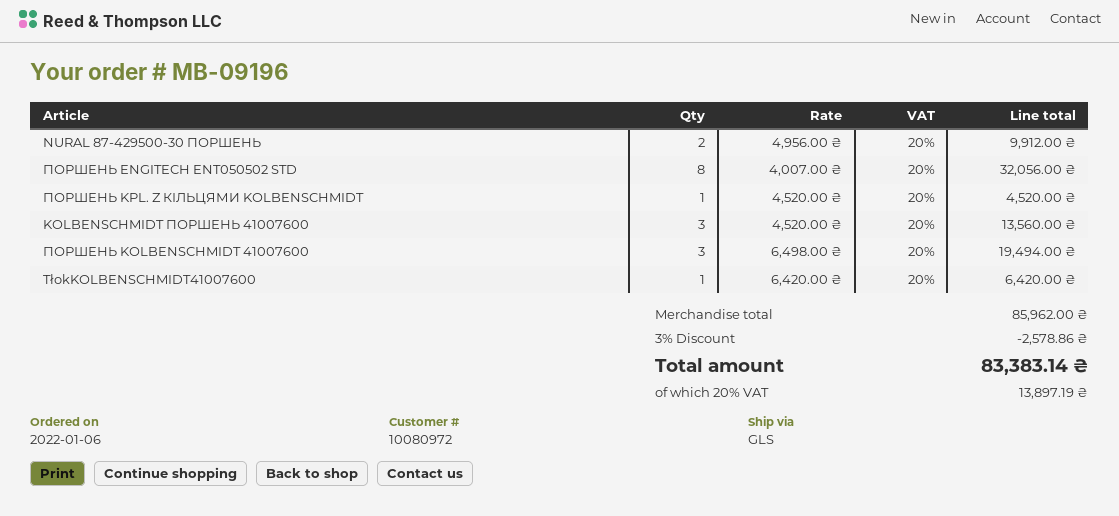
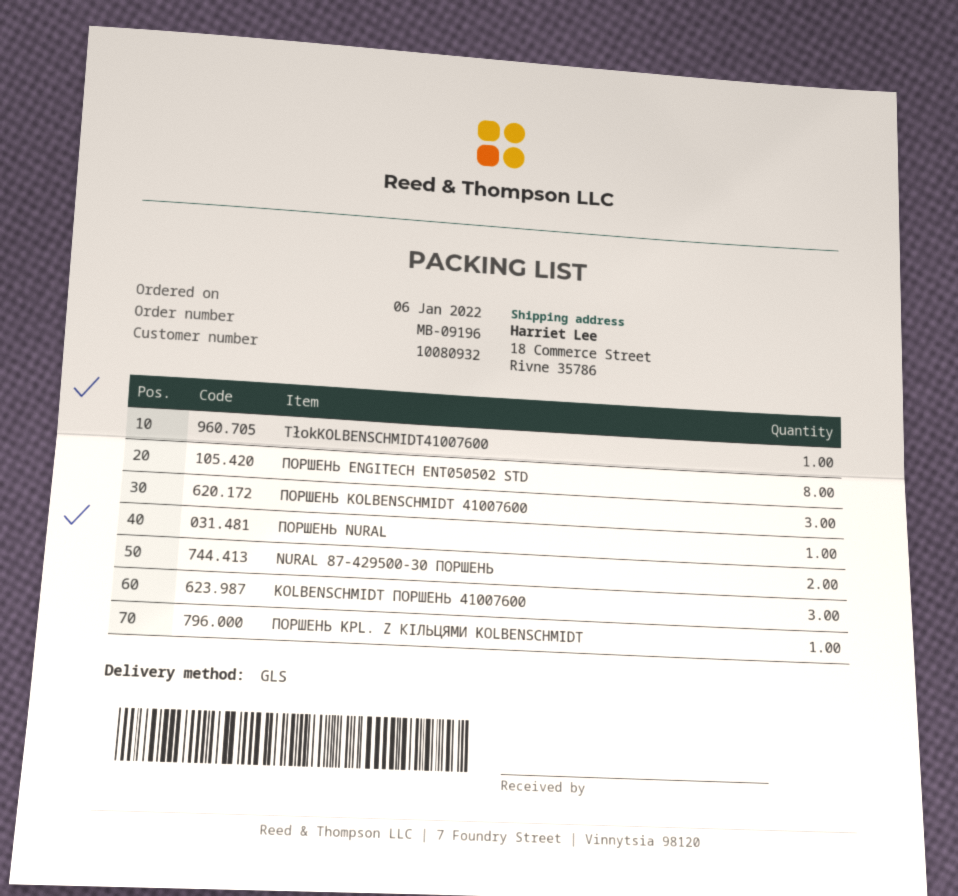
customer number: 10080972 -> 10080932
ПОРШЕНЬ NURAL: none -> 1

